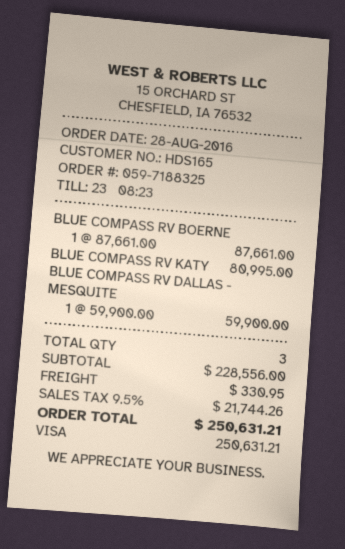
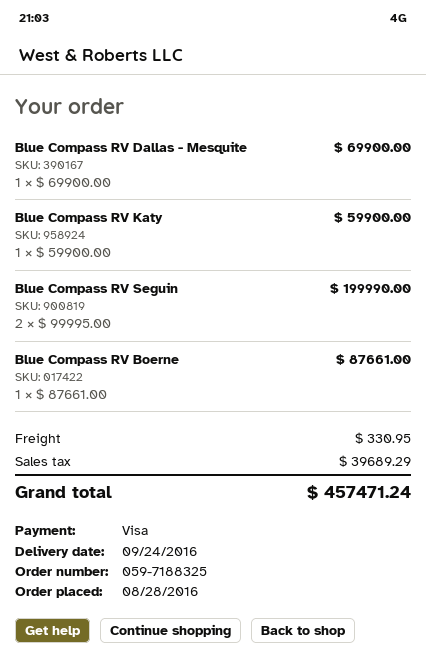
BLUE COMPASS RV KATY: 1 x 80995.00 = 80995.00 -> 1 x 59900.00 = 59900.00
BLUE COMPASS RV DALLAS - MESQUITE: 1 x 59900.00 = 59900.00 -> 1 x 69900.00 = 69900.00
Blue Compass RV Seguin: none -> 2 x 99995.00 = 199990.00
tax: 21744.26 -> 39689.29
total: 250631.21 -> 457471.24

